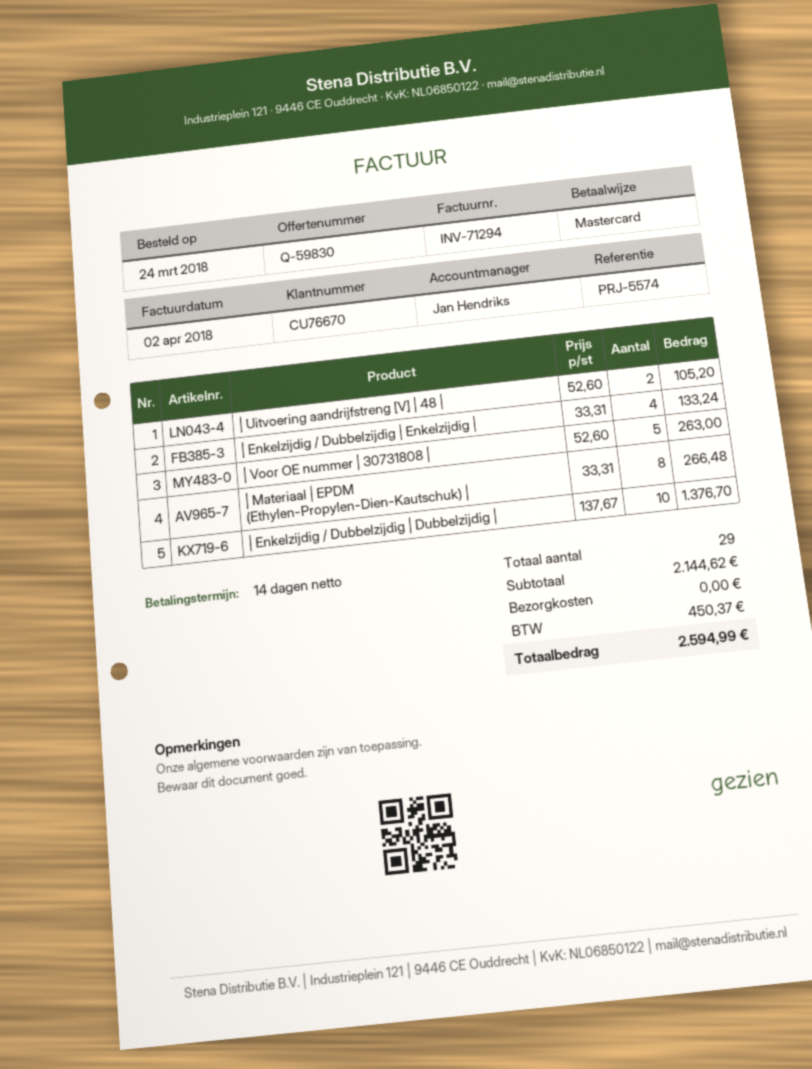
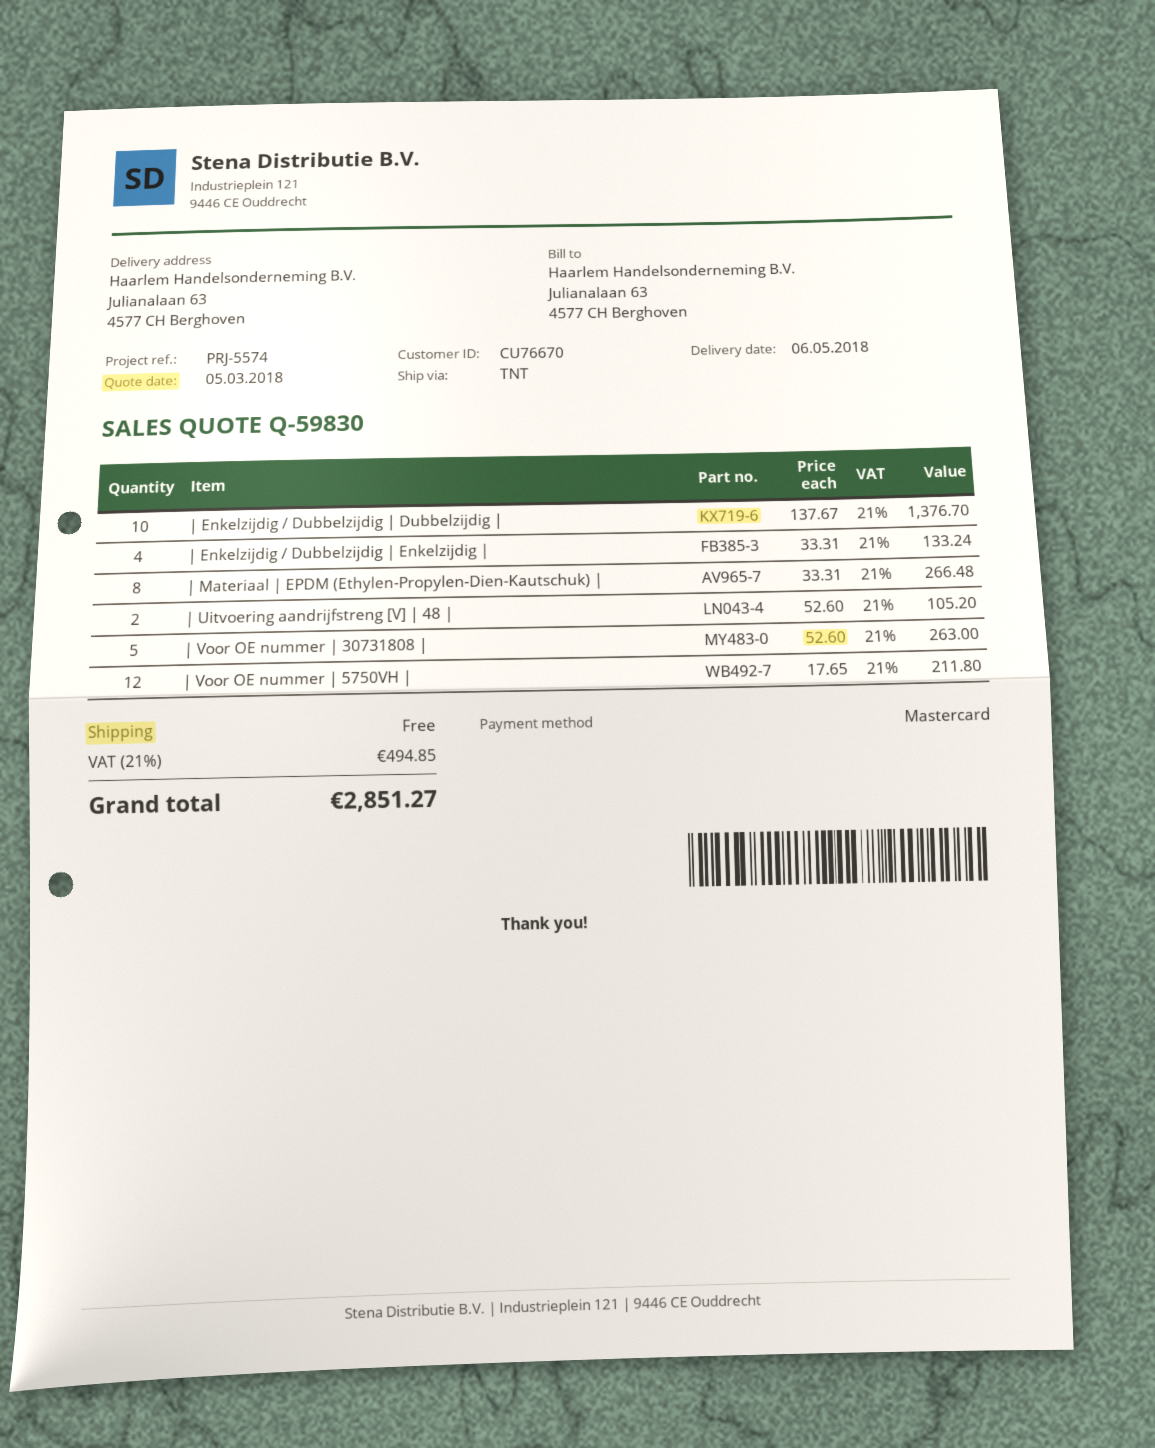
| Voor OE nummer | 5750VH |: none -> 12 x 17.65 = 211.80
tax: 450.37 -> 494.85
total: 2594.99 -> 2851.27

